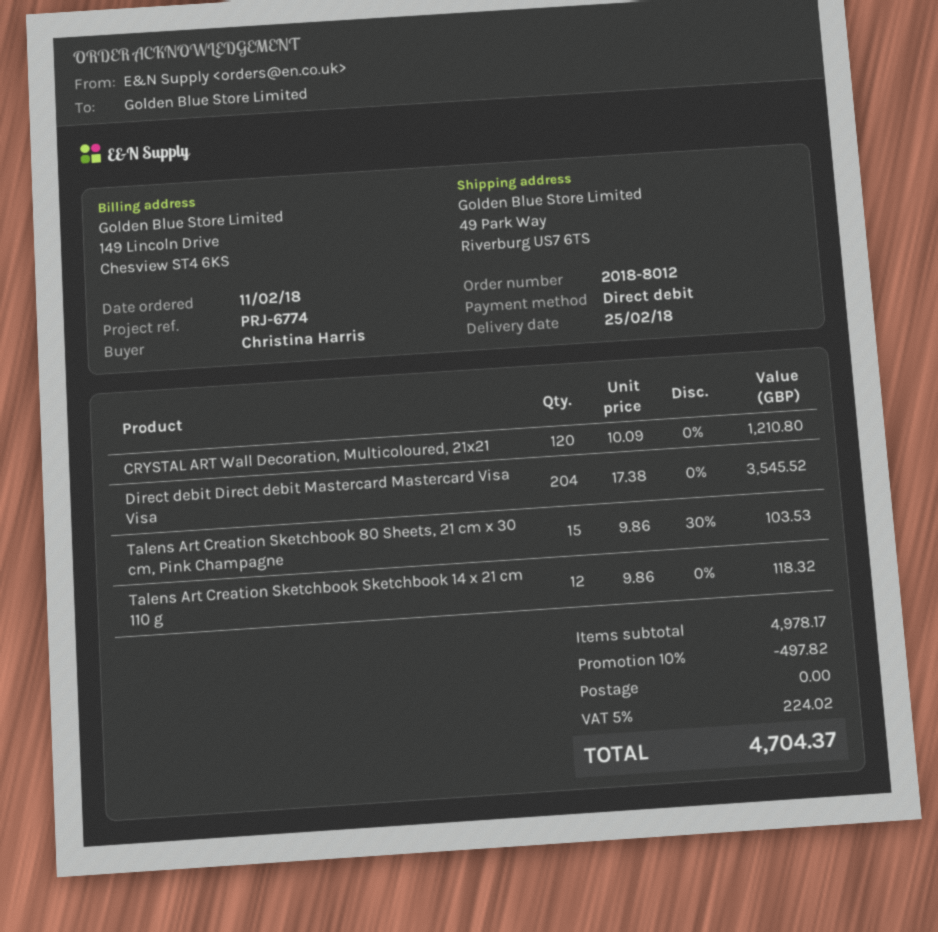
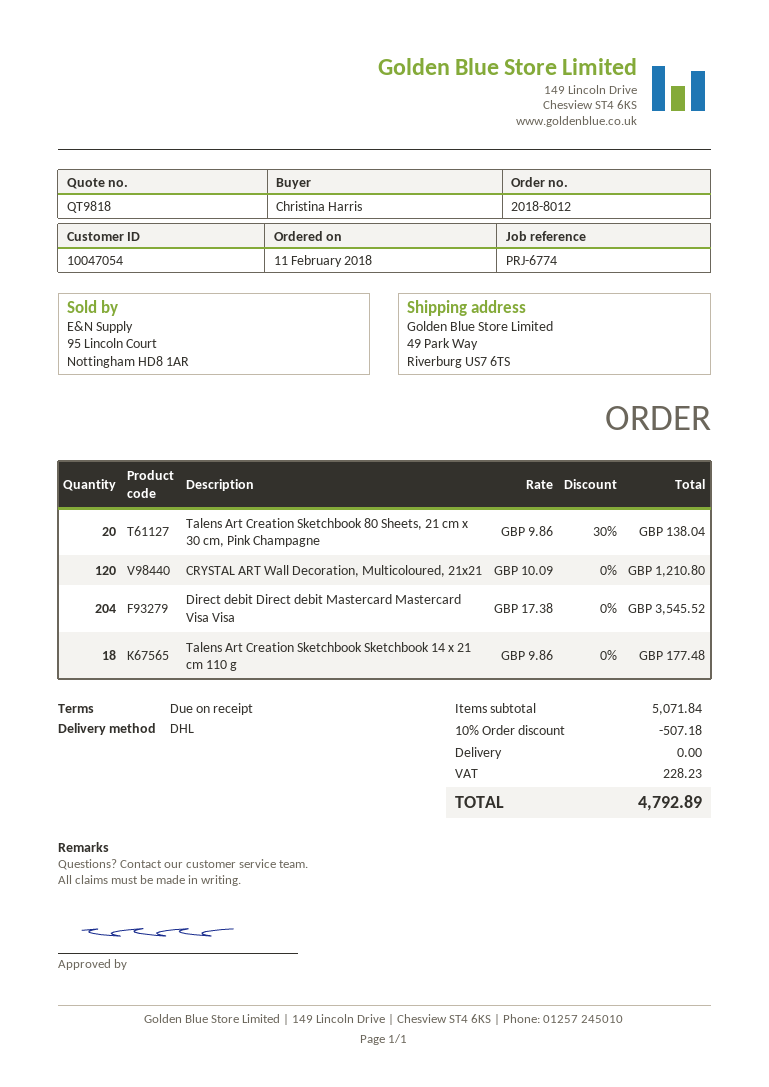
Talens Art Creation Sketchbook 80 Sheets, 21 cm x 30 cm, Pink Champagne: 15 x 9.86 - 30% = 103.53 -> 20 x 9.86 - 30% = 138.04
Talens Art Creation Sketchbook Sketchbook 14 x 21 cm 110 g: 12 x 9.86 = 118.32 -> 18 x 9.86 = 177.48
subtotal: 4978.17 -> 5071.84
discount: 10% = 497.82 -> 10% = 507.18
tax: 224.02 -> 228.23
total: 4704.37 -> 4792.89

